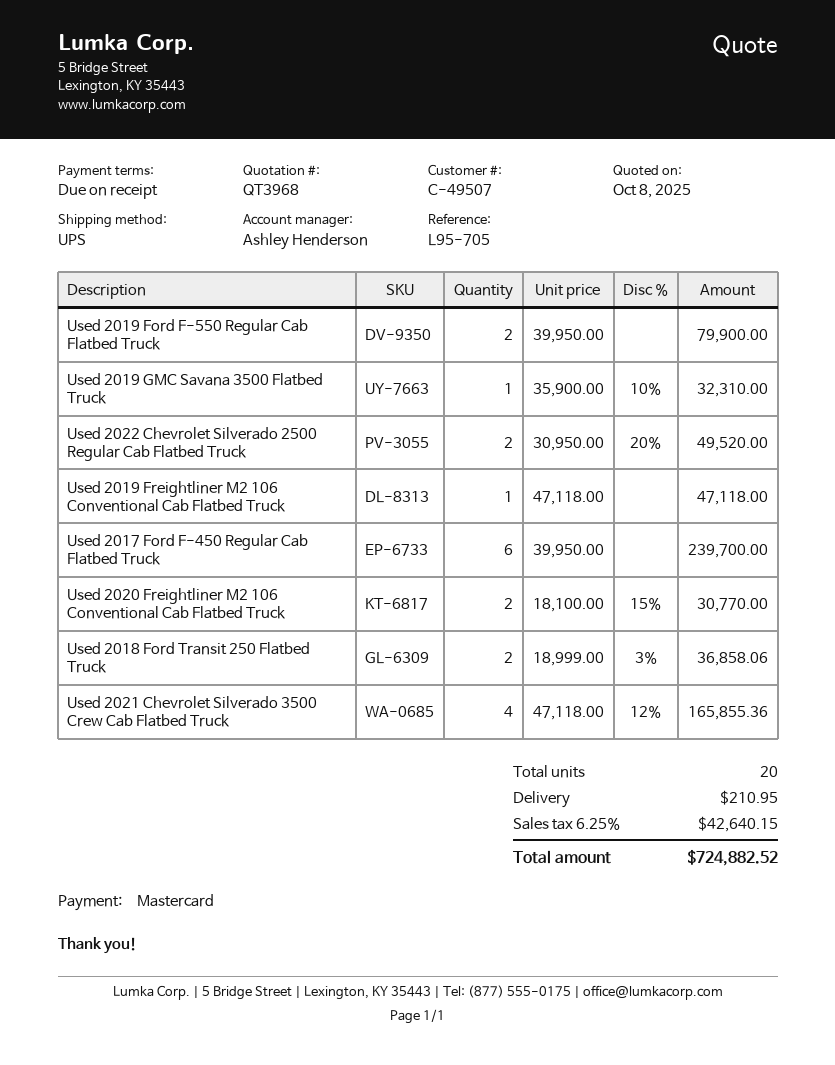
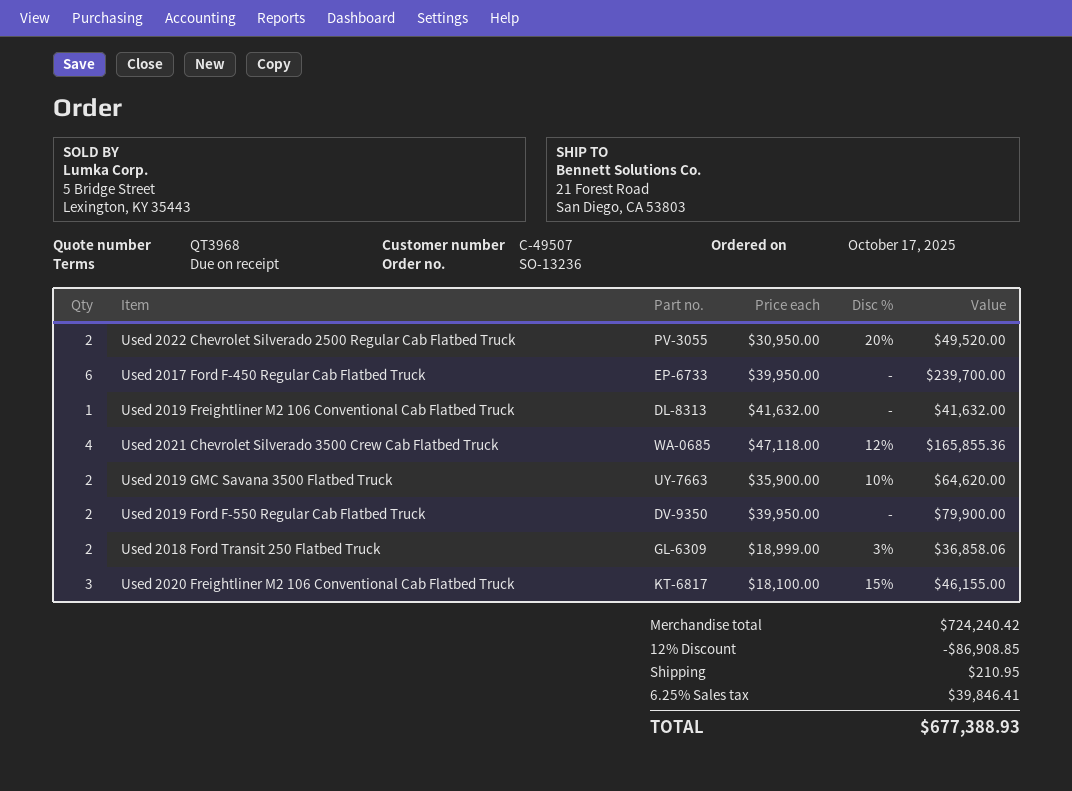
Used 2019 GMC Savana 3500 Flatbed Truck: 1 x 35900.00 - 10% = 32310.00 -> 2 x 35900.00 - 10% = 64620.00
Used 2019 Freightliner M2 106 Conventional Cab Flatbed Truck: 1 x 47118.00 = 47118.00 -> 1 x 41632.00 = 41632.00
Used 2020 Freightliner M2 106 Conventional Cab Flatbed Truck: 2 x 18100.00 - 15% = 30770.00 -> 3 x 18100.00 - 15% = 46155.00
discount: none -> 12% = 86908.85
tax: 6.25% = 42640.15 -> 6.25% = 39846.41
total: 724882.52 -> 677388.93

